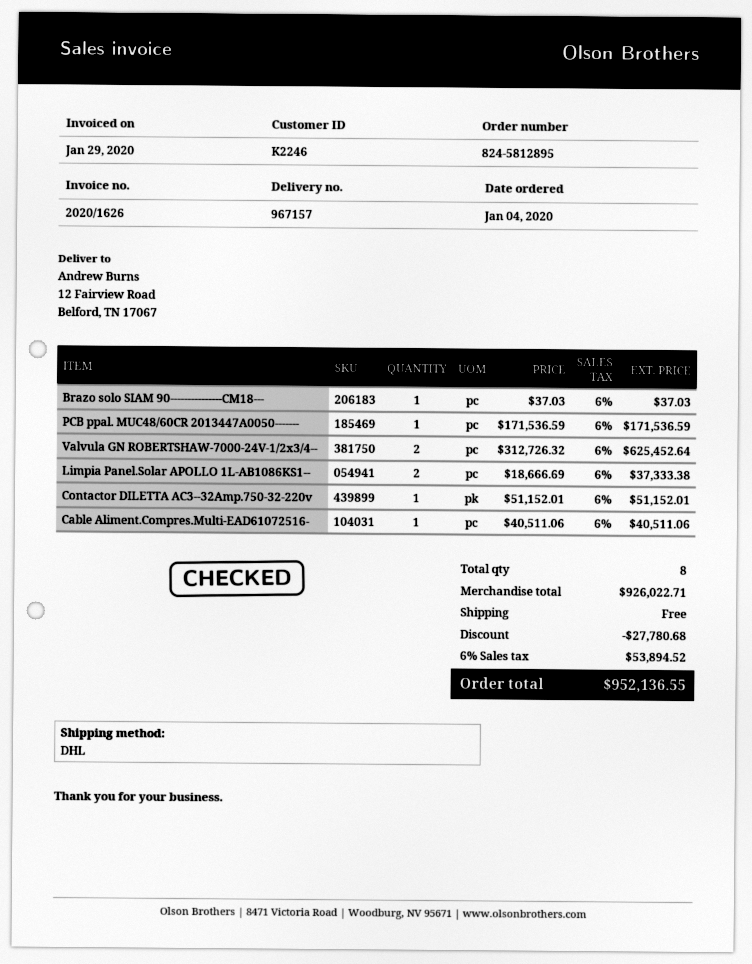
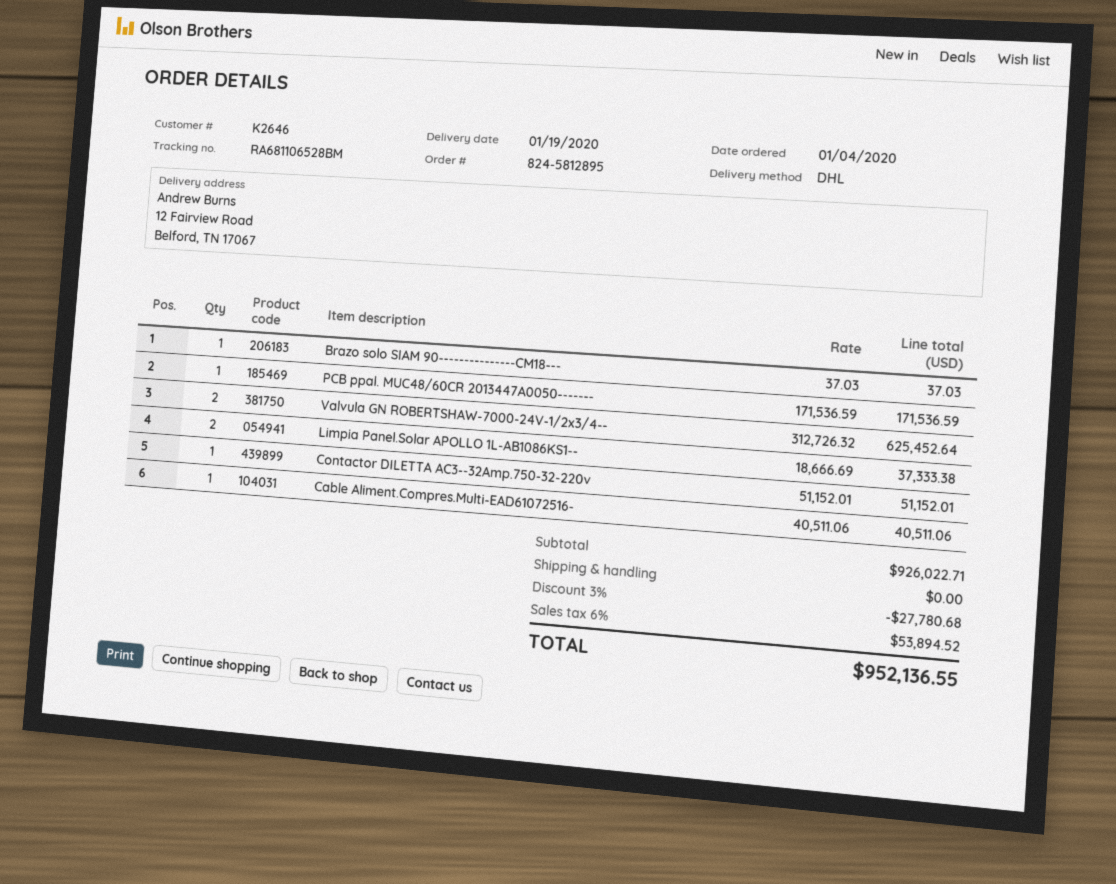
customer number: K2246 -> K2646

